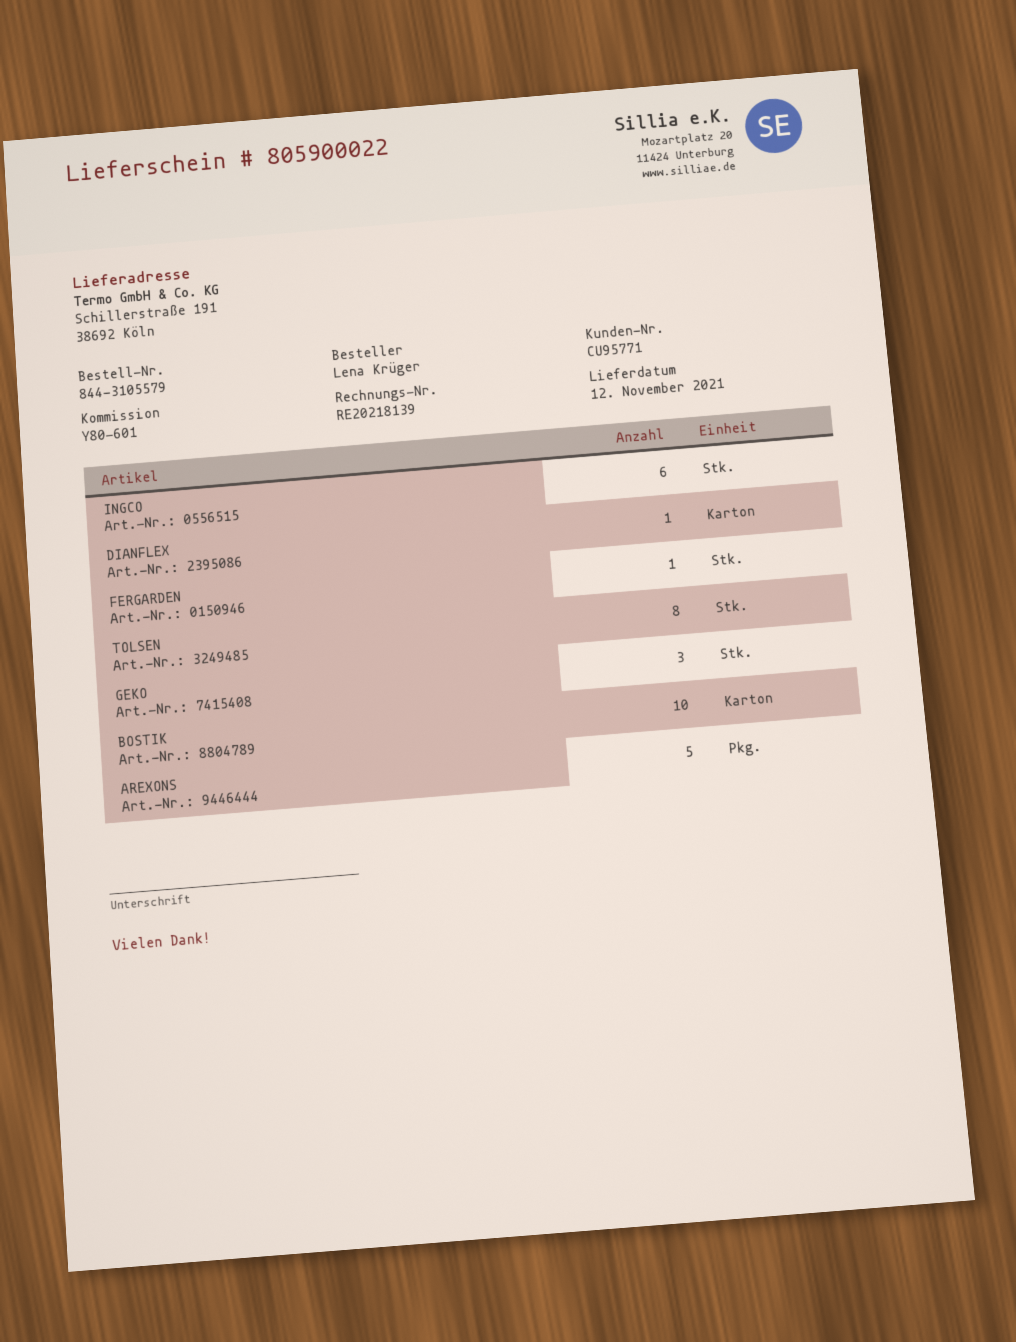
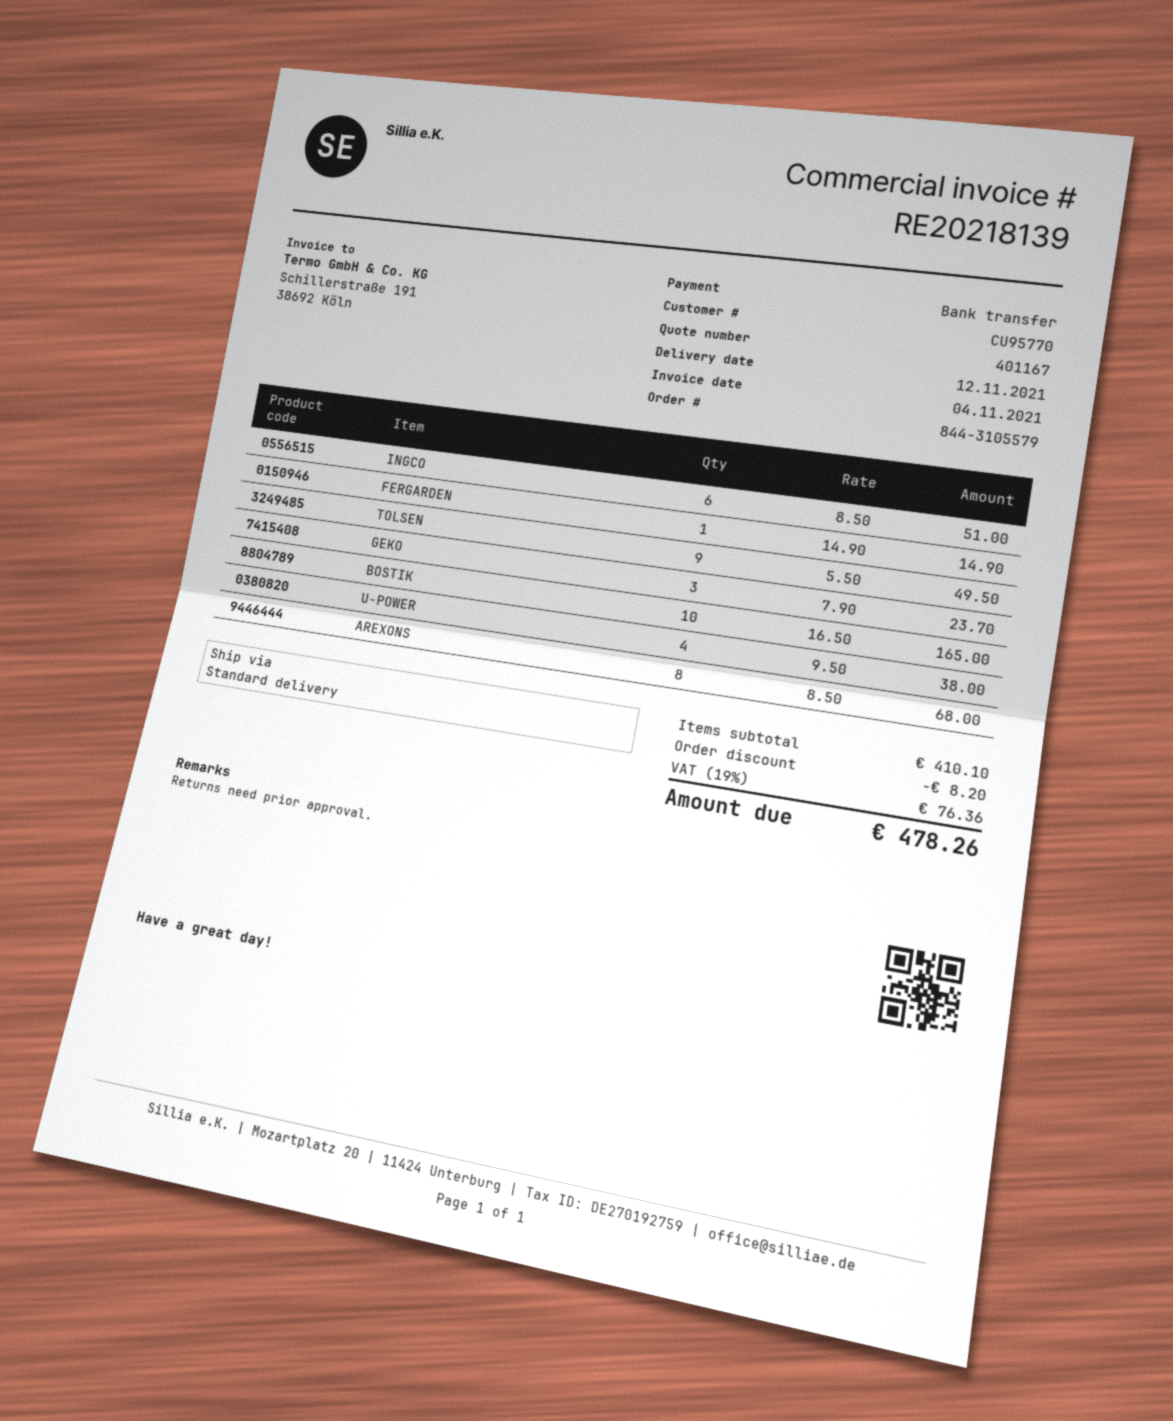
customer number: CU95771 -> CU95770
DIANFLEX: 1 -> none
TOLSEN: 8 -> 9
AREXONS: 5 -> 8
U-POWER: none -> 4

